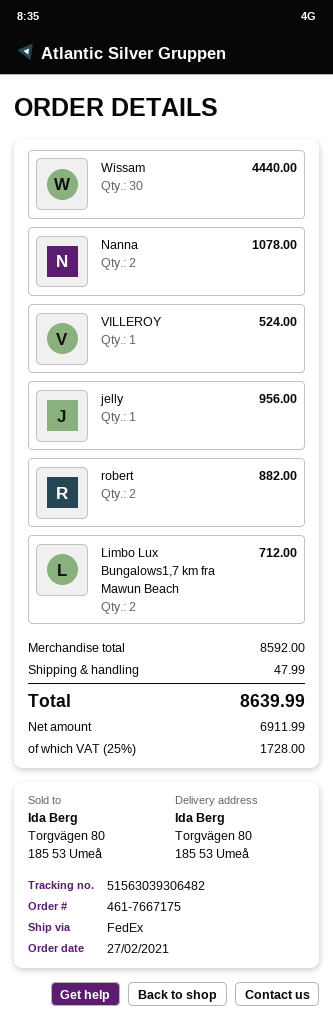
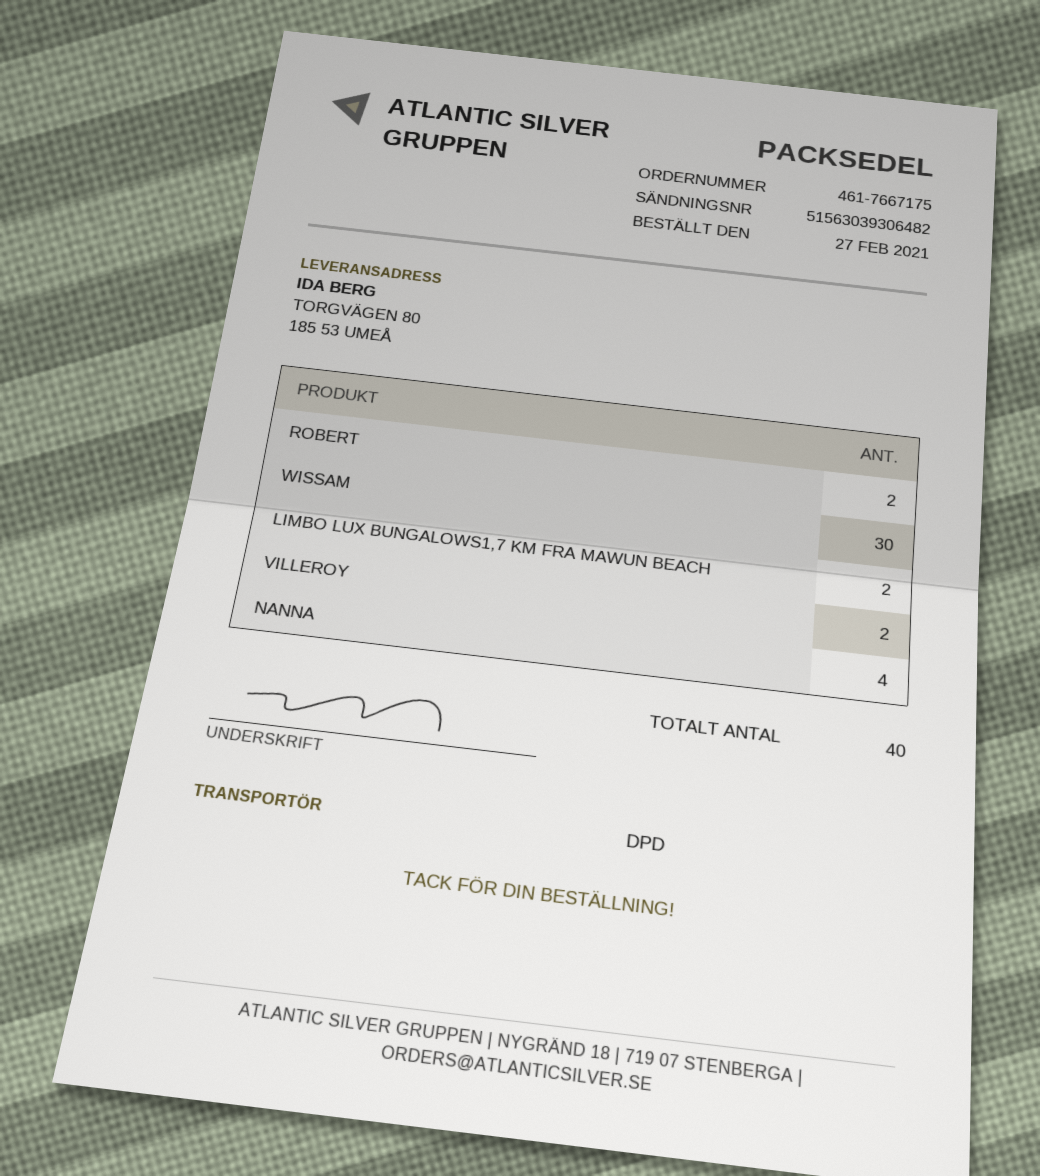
shipping method: FedEx -> DPD
Nanna: 2 -> 4
VILLEROY: 1 -> 2
jelly: 1 -> none

